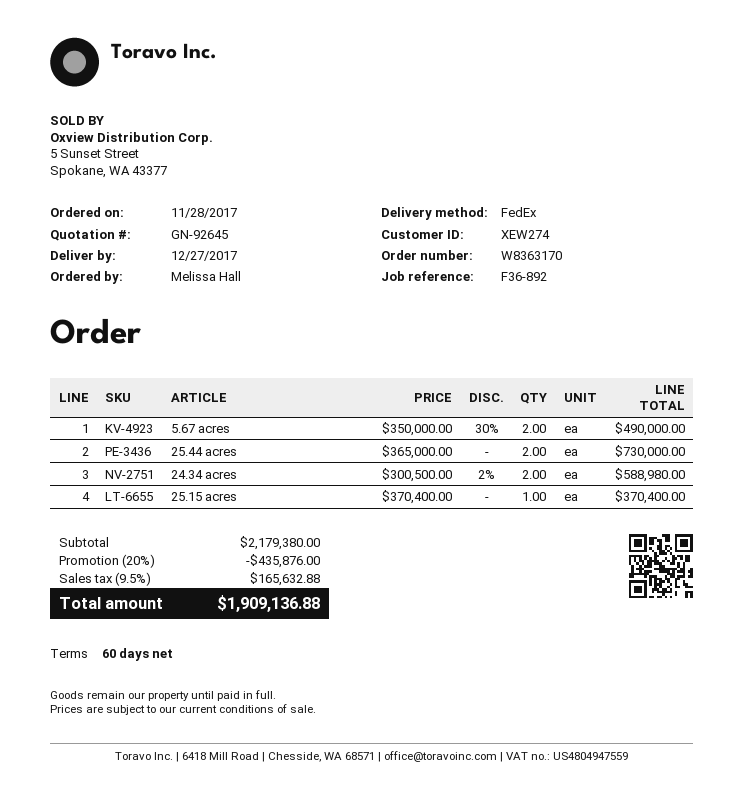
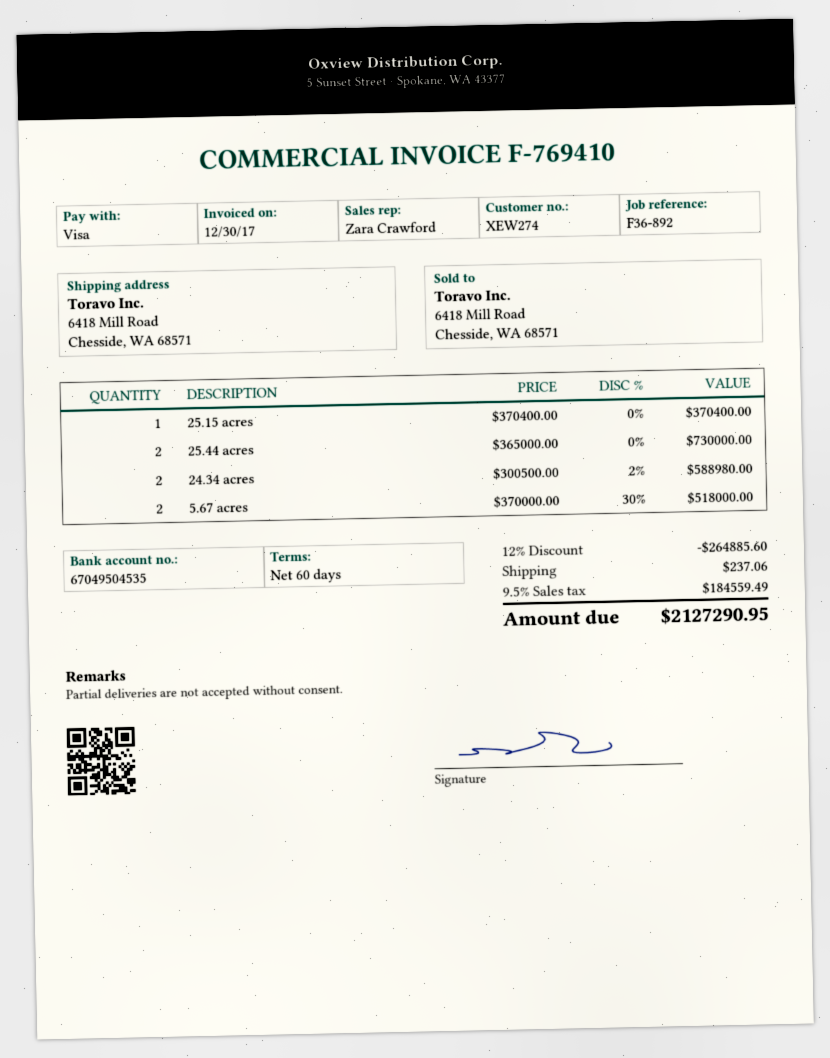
5.67 acres: 2 x 350000.00 - 30% = 490000.00 -> 2 x 370000.00 - 30% = 518000.00
discount: 20% = 435876.00 -> 12% = 264885.60
shipping: none -> 237.06
tax: 9.5% = 165632.88 -> 9.5% = 184559.49
total: 1909136.88 -> 2127290.95

